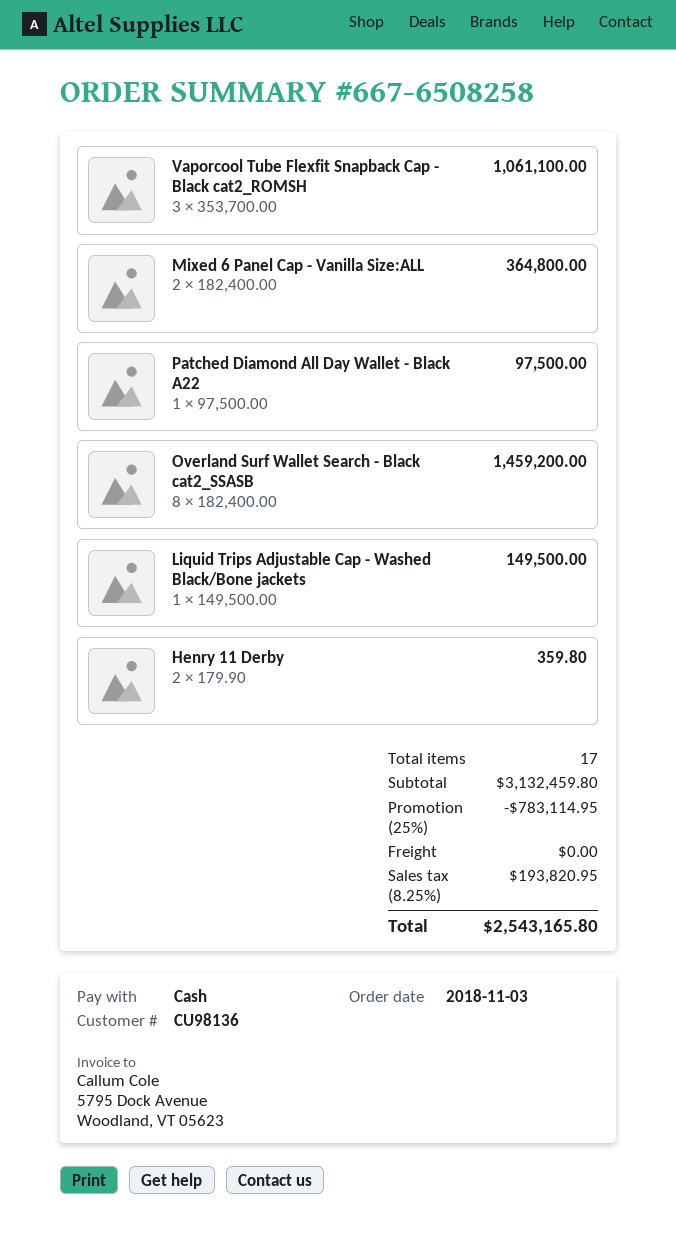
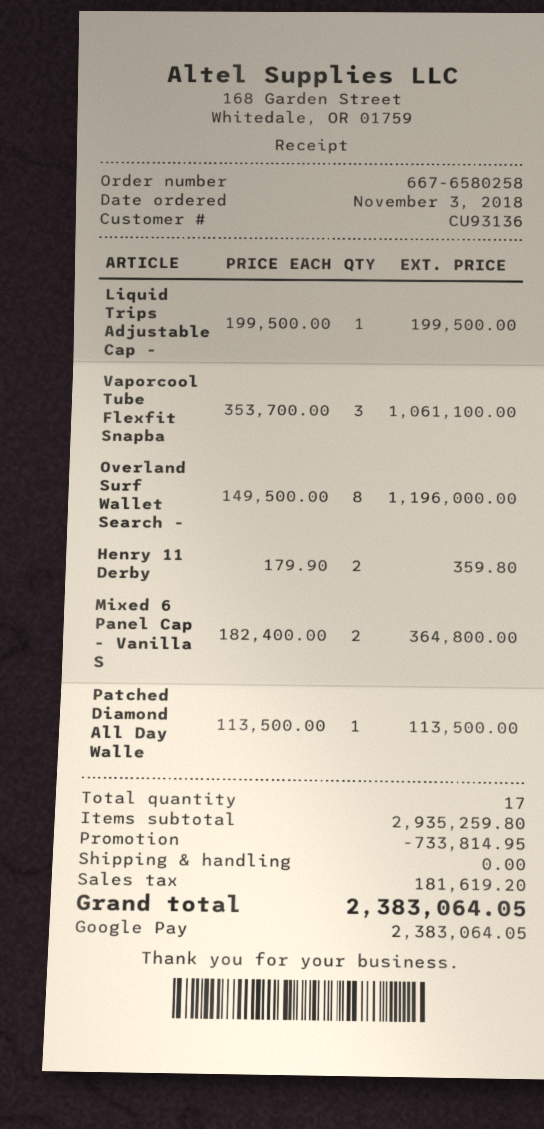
order number: 667-6508258 -> 667-6580258
customer number: CU98136 -> CU93136
payment method: cash -> Google Pay
Patched Diamond All Day Wallet - Black A22: 1 x 97500.00 = 97500.00 -> 1 x 113500.00 = 113500.00
Overland Surf Wallet Search - Black cat2_SSASB: 8 x 182400.00 = 1459200.00 -> 8 x 149500.00 = 1196000.00
Liquid Trips Adjustable Cap - Washed Black/Bone jackets: 1 x 149500.00 = 149500.00 -> 1 x 199500.00 = 199500.00
subtotal: 3132459.80 -> 2935259.80
discount: 783114.95 -> 733814.95
tax: 193820.95 -> 181619.20
total: 2543165.80 -> 2383064.05

